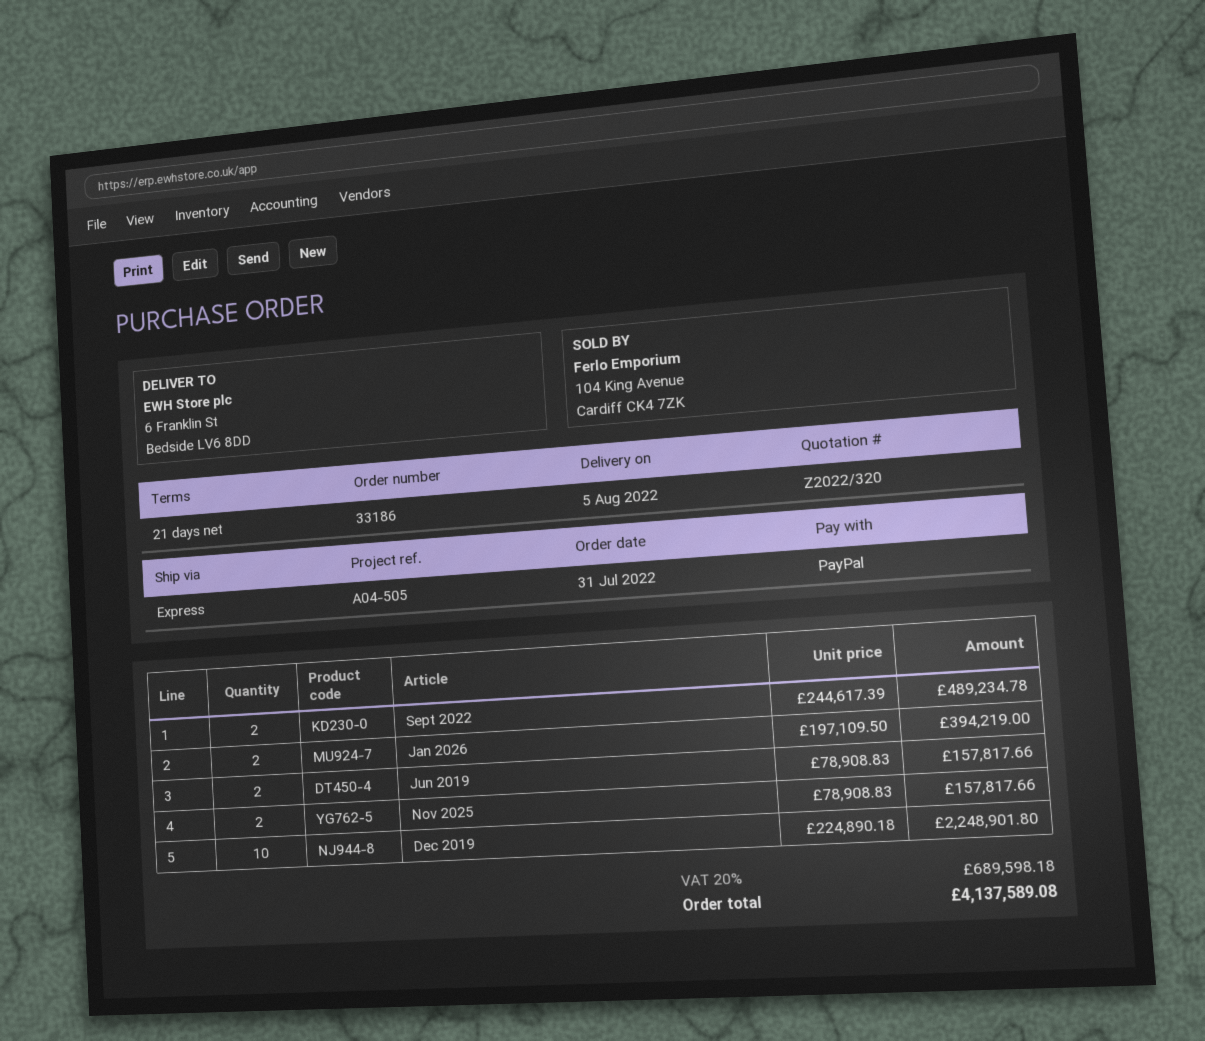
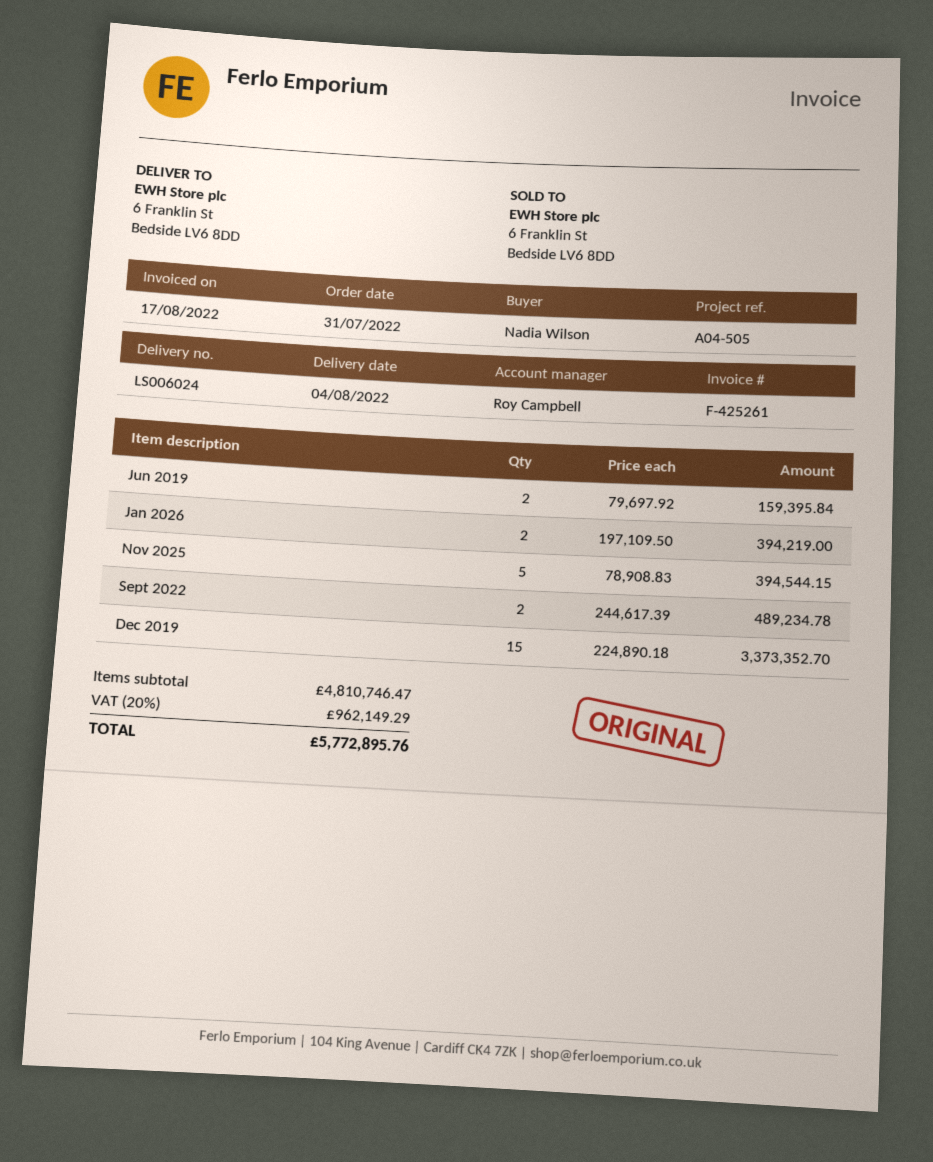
delivery date: 2022-08-05 -> 2022-08-04
Jun 2019: 2 x 78908.83 = 157817.66 -> 2 x 79697.92 = 159395.84
Nov 2025: 2 x 78908.83 = 157817.66 -> 5 x 78908.83 = 394544.15
Dec 2019: 10 x 224890.18 = 2248901.80 -> 15 x 224890.18 = 3373352.70
tax: 20% = 689598.18 -> 20% = 962149.29
total: 4137589.08 -> 5772895.76

